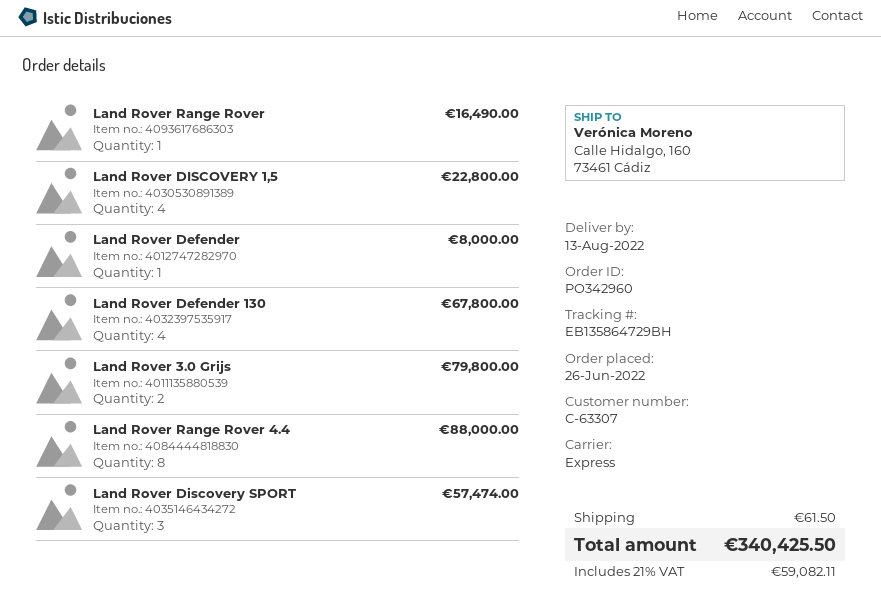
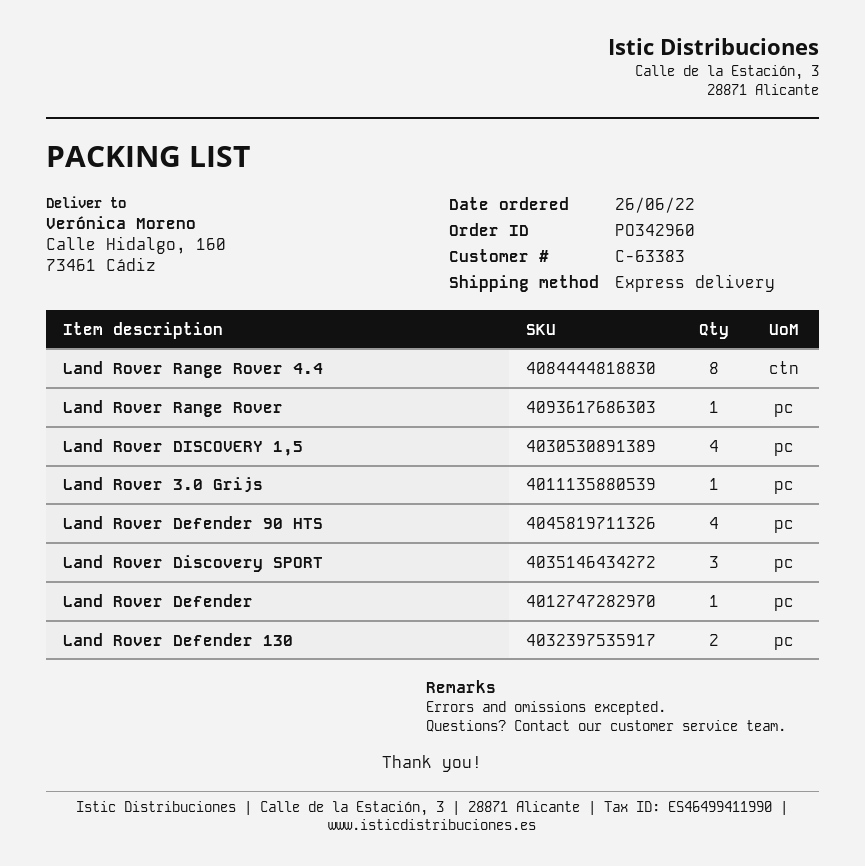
customer number: C-63307 -> C-63383
Land Rover Defender 130: 4 -> 2
Land Rover 3.0 Grijs: 2 -> 1
Land Rover Defender 90 HTS: none -> 4

